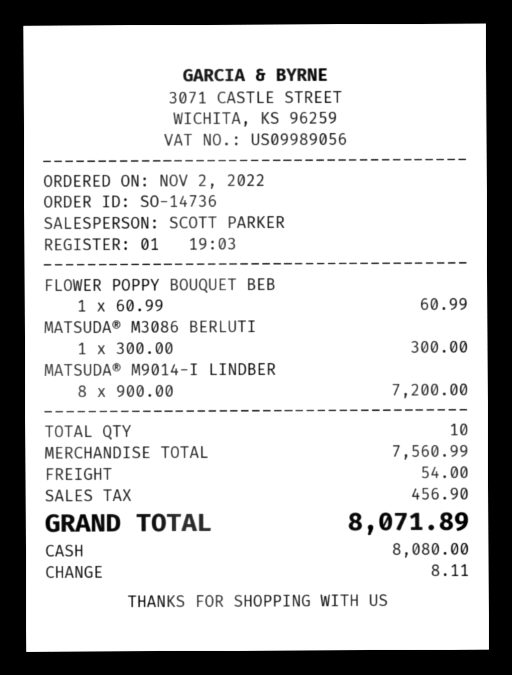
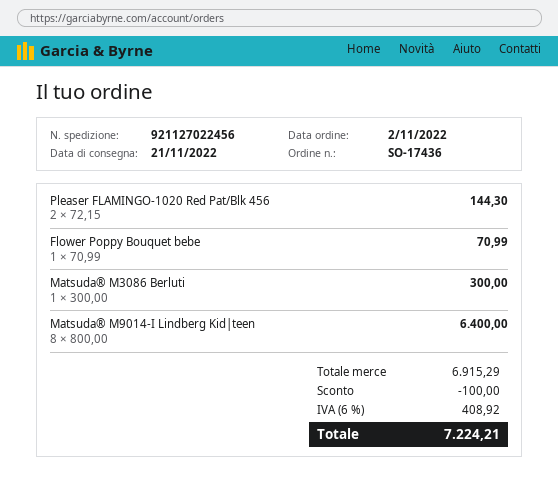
order number: SO-14736 -> SO-17436
FLOWER POPPY BOUQUET BEB: 1 x 60.99 = 60.99 -> 1 x 70.99 = 70.99
MATSUDA® M9014-I LINDBER: 8 x 900.00 = 7200.00 -> 8 x 800.00 = 6400.00
Pleaser FLAMINGO-1020 Red Pat/Blk 456: none -> 2 x 72.15 = 144.30
subtotal: 7560.99 -> 6915.29
discount: none -> 100.00
shipping: 54.00 -> none
tax: 456.90 -> 408.92
total: 8071.89 -> 7224.21

